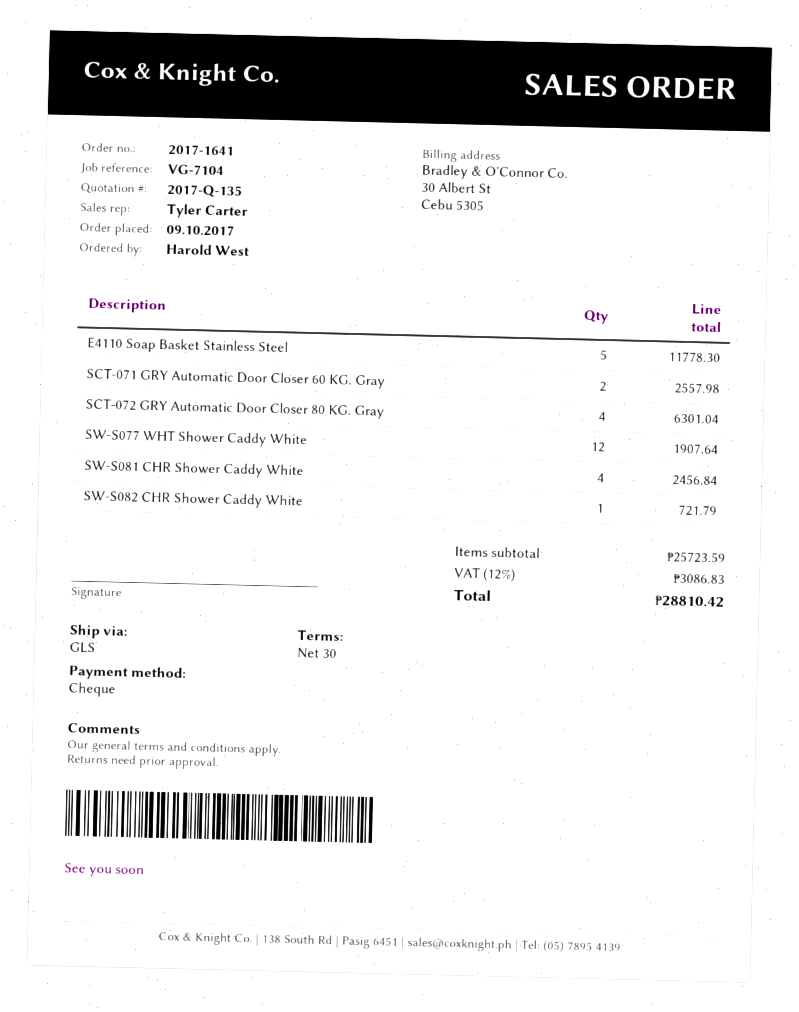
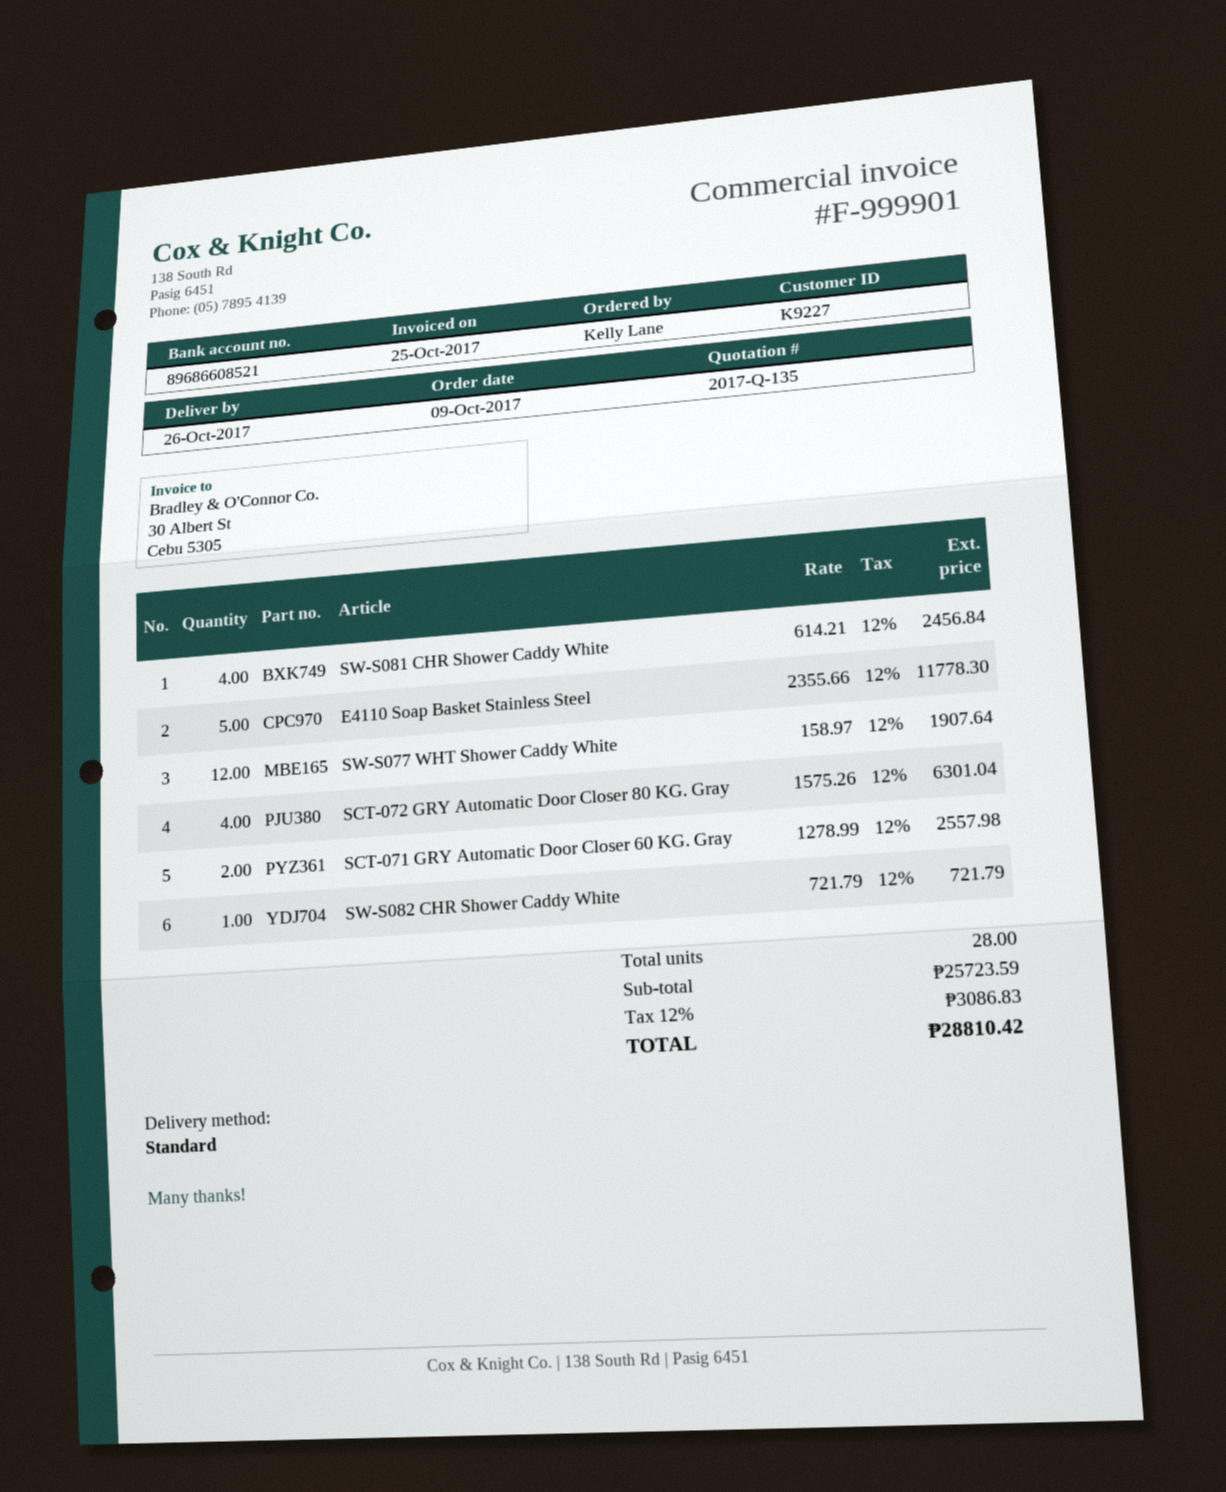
ordered by: Harold West -> Kelly Lane
shipping method: GLS -> standard

